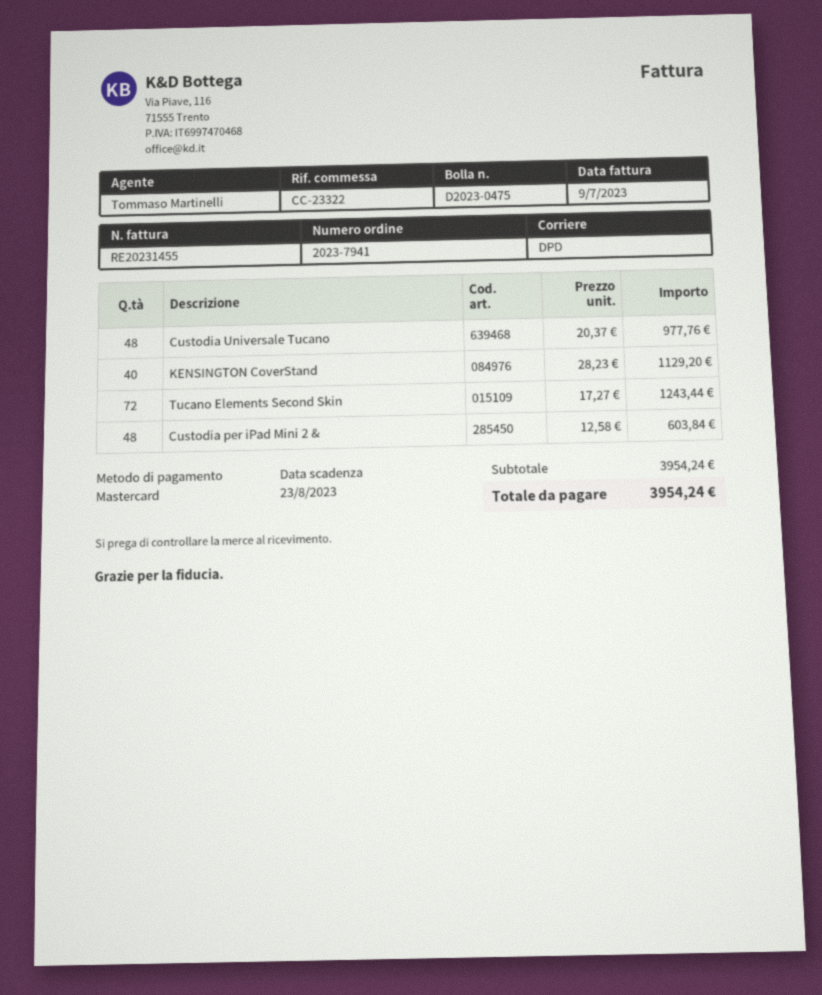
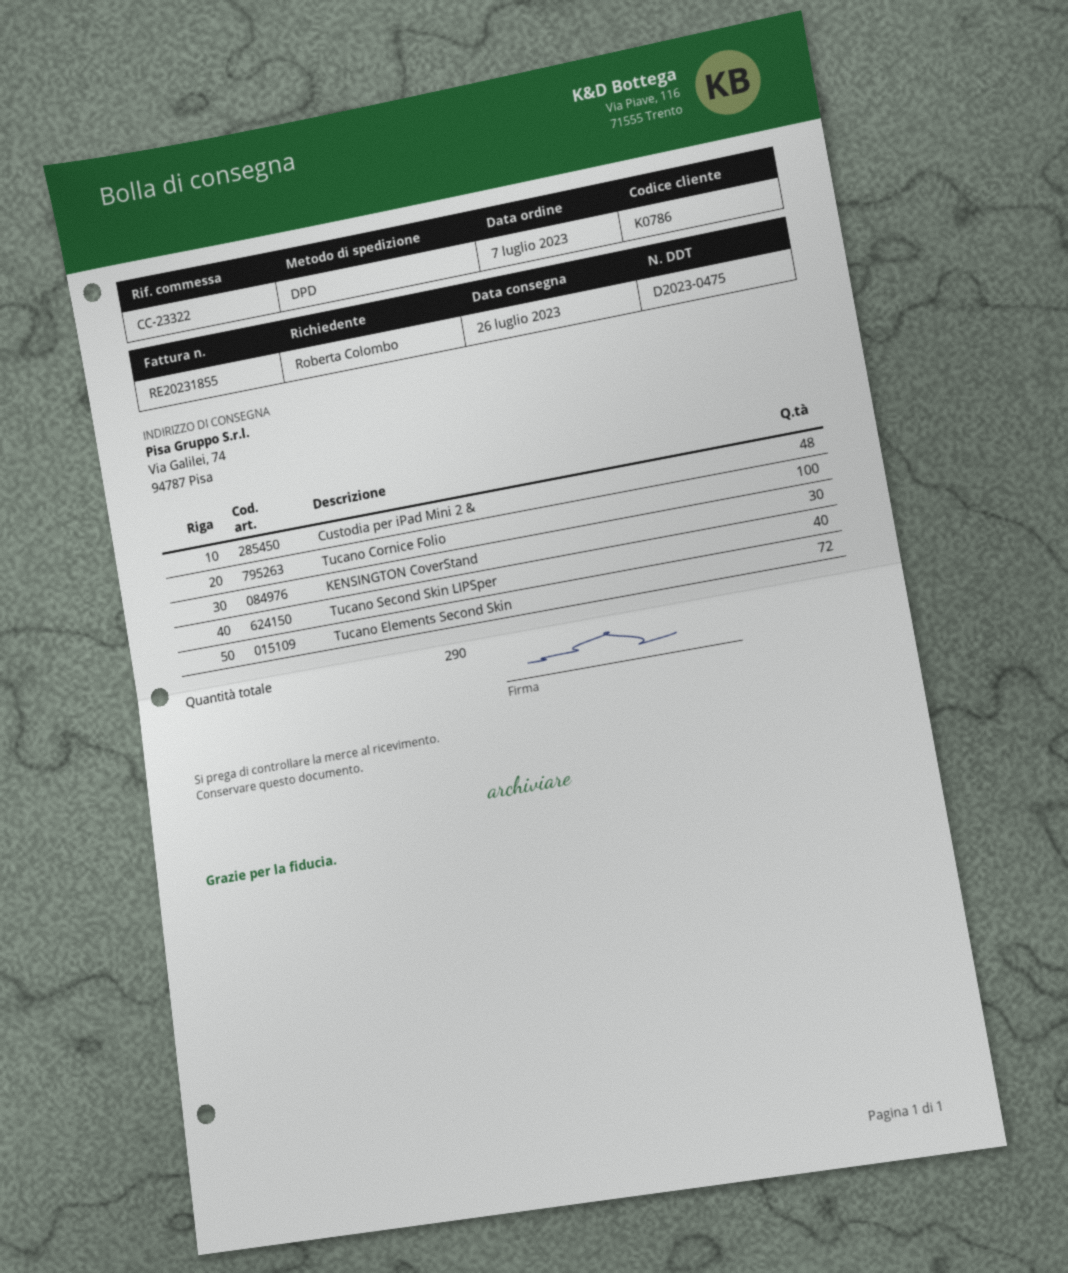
invoice number: RE20231455 -> RE20231855
Custodia Universale Tucano: 48 -> none
KENSINGTON CoverStand: 40 -> 30
Tucano Cornice Folio: none -> 100
Tucano Second Skin LIPSper: none -> 40

